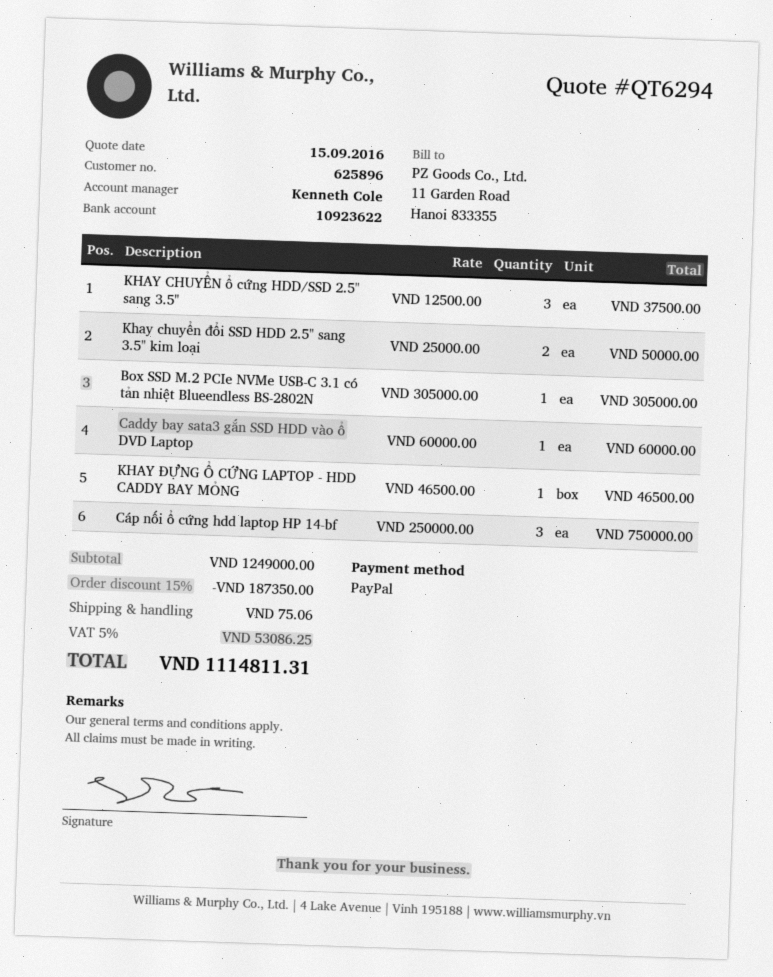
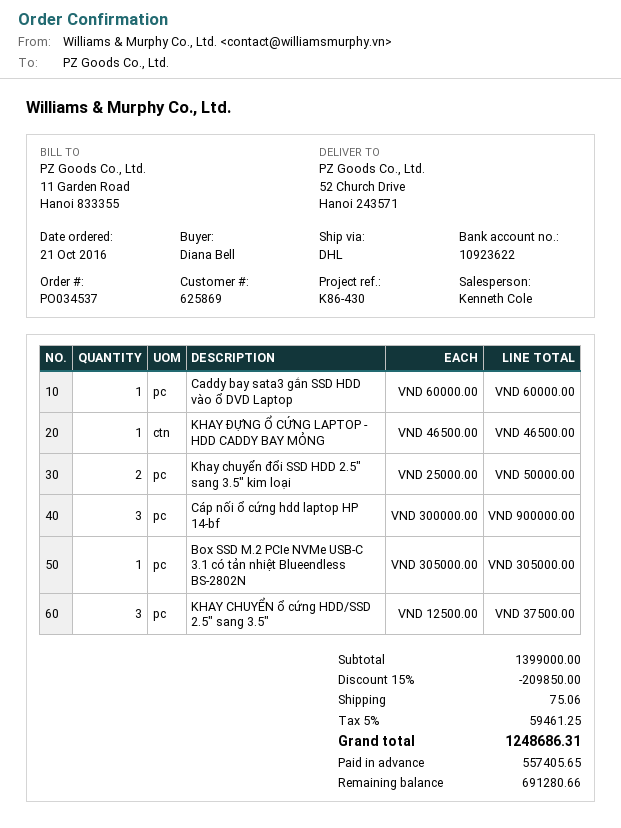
customer number: 625896 -> 625869
Cáp nối ổ cứng hdd laptop HP 14-bf: 3 x 250000.00 = 750000.00 -> 3 x 300000.00 = 900000.00
subtotal: 1249000.00 -> 1399000.00
discount: 15% = 187350.00 -> 15% = 209850.00
tax: 5% = 53086.25 -> 5% = 59461.25
total: 1114811.31 -> 1248686.31

